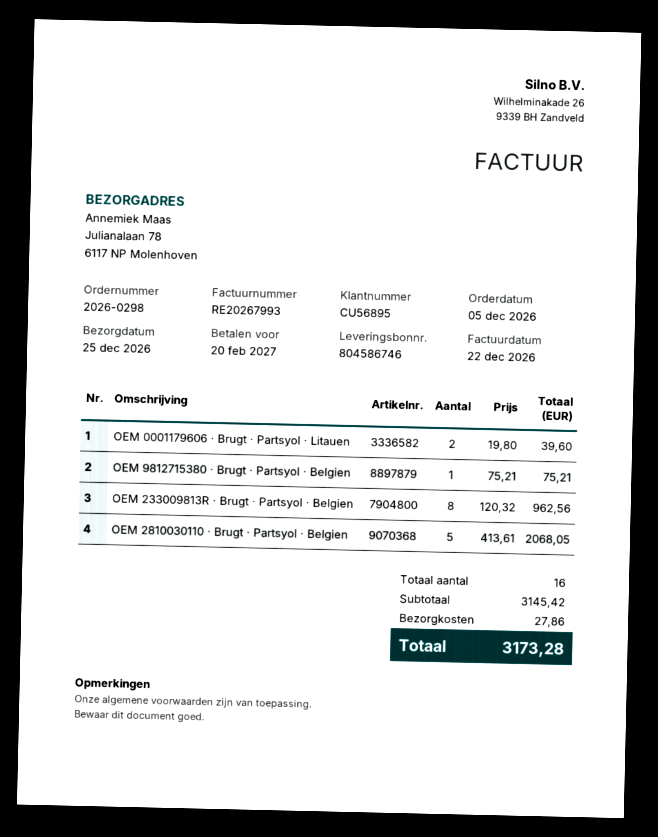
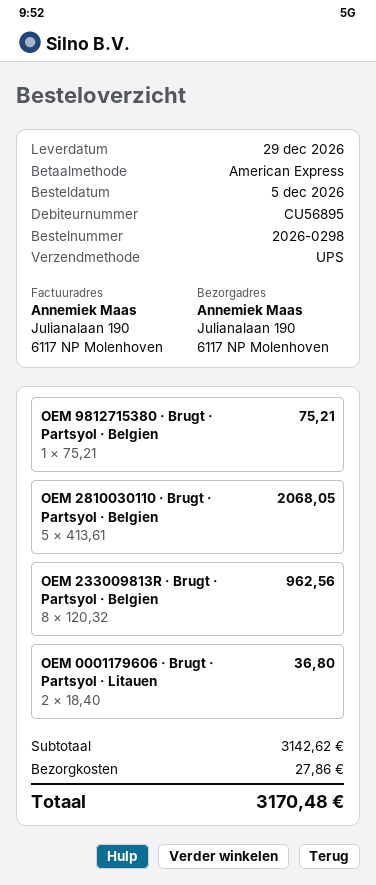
delivery date: 2026-12-25 -> 2026-12-29
ship to: Julianalaan 78, 6117 NP Molenhoven -> Julianalaan 190, 6117 NP Molenhoven
OEM 0001179606 · Brugt · Partsyol · Litauen: 2 x 19.80 = 39.60 -> 2 x 18.40 = 36.80
subtotal: 3145.42 -> 3142.62
total: 3173.28 -> 3170.48

